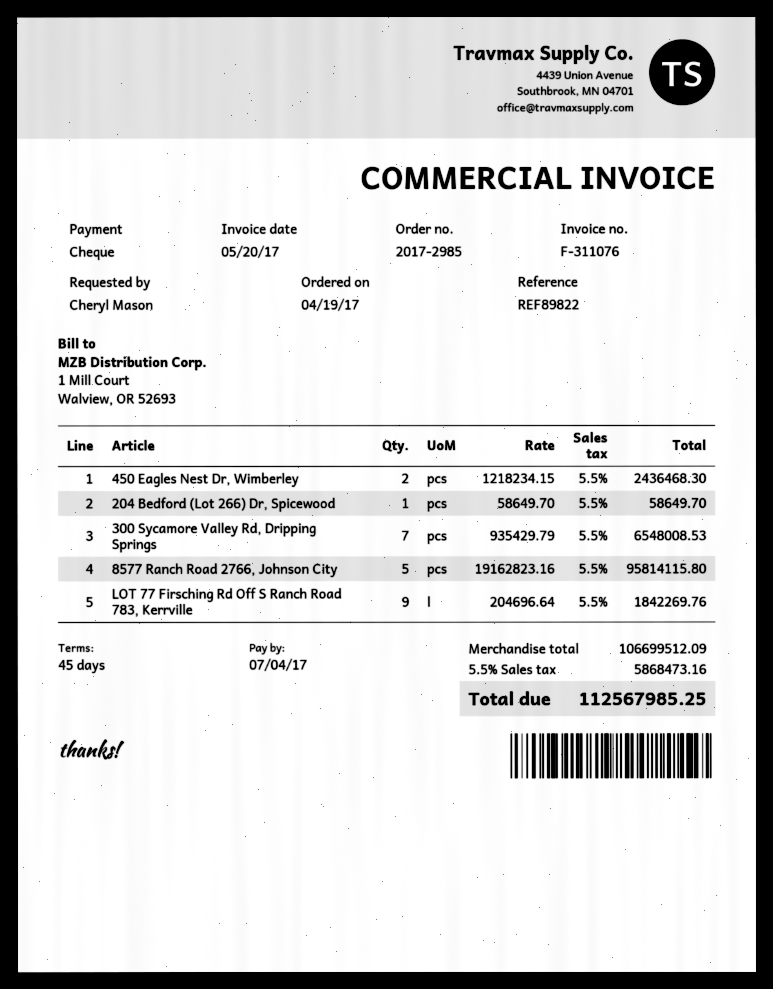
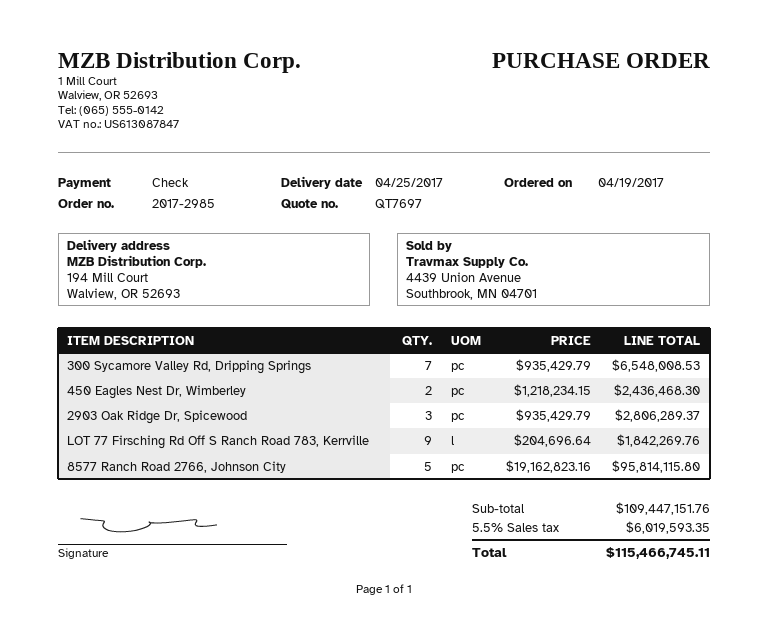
204 Bedford (Lot 266) Dr, Spicewood: 1 x 58649.70 = 58649.70 -> none
2903 Oak Ridge Dr, Spicewood: none -> 3 x 935429.79 = 2806289.37
subtotal: 106699512.09 -> 109447151.76
tax: 5.5% = 5868473.16 -> 5.5% = 6019593.35
total: 112567985.25 -> 115466745.11

